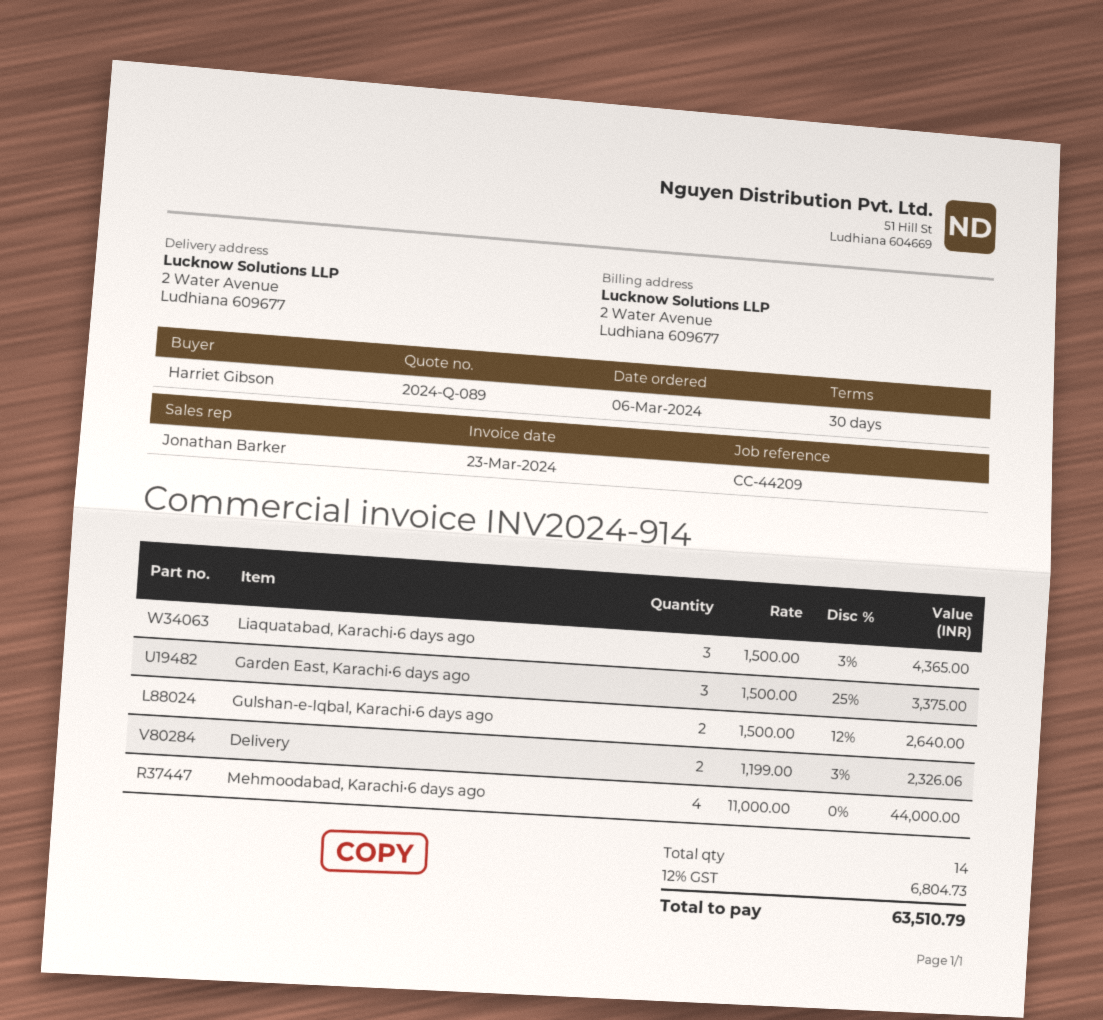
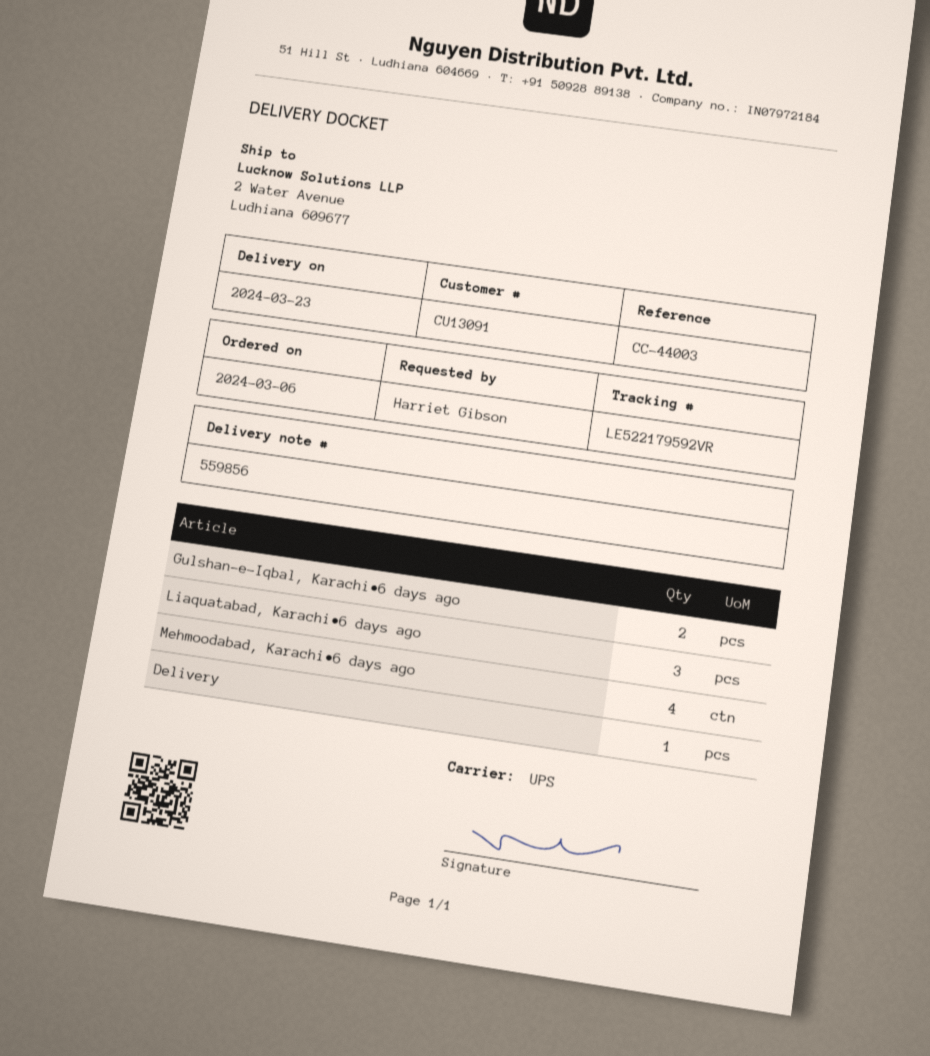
reference: CC-44209 -> CC-44003
Garden East, Karachi•6 days ago: 3 -> none
Delivery: 2 -> 1

